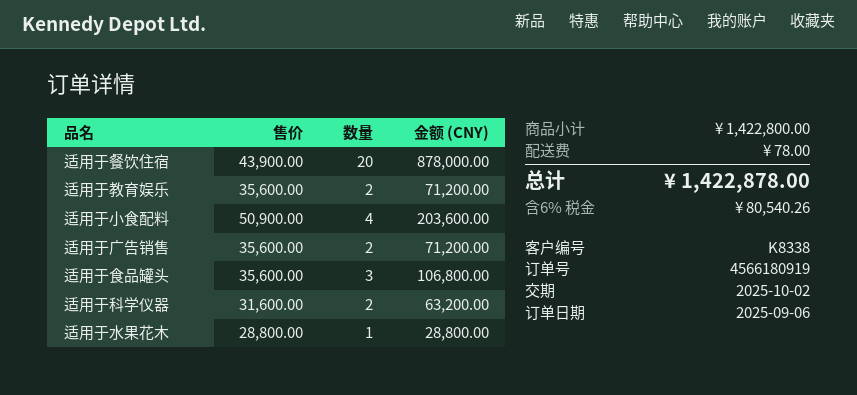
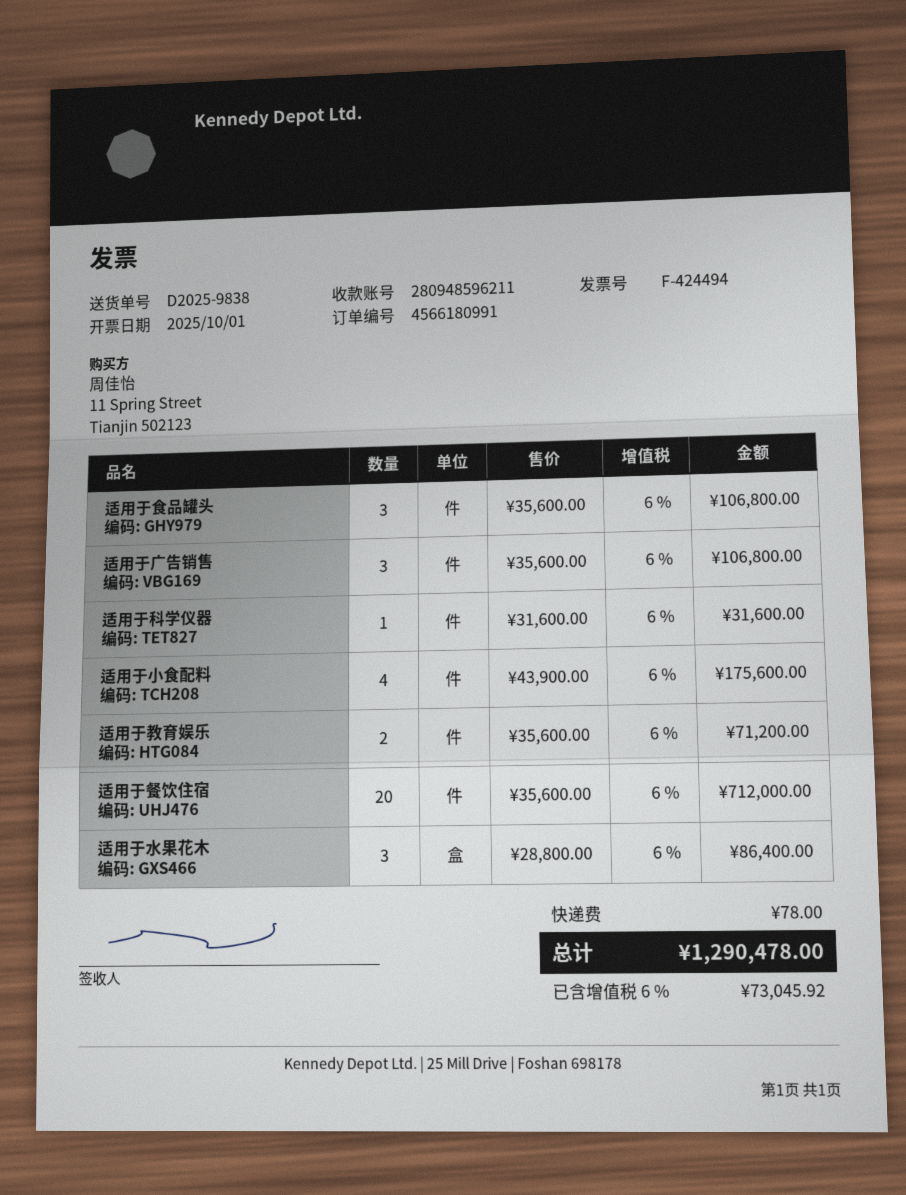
order number: 4566180919 -> 4566180991
适用于餐饮住宿: 20 x 43900.00 = 878000.00 -> 20 x 35600.00 = 712000.00
适用于小食配料: 4 x 50900.00 = 203600.00 -> 4 x 43900.00 = 175600.00
适用于广告销售: 2 x 35600.00 = 71200.00 -> 3 x 35600.00 = 106800.00
适用于科学仪器: 2 x 31600.00 = 63200.00 -> 1 x 31600.00 = 31600.00
适用于水果花木: 1 x 28800.00 = 28800.00 -> 3 x 28800.00 = 86400.00
tax: 6% = 80540.26 -> 6% = 73045.92
total: 1422878.00 -> 1290478.00

